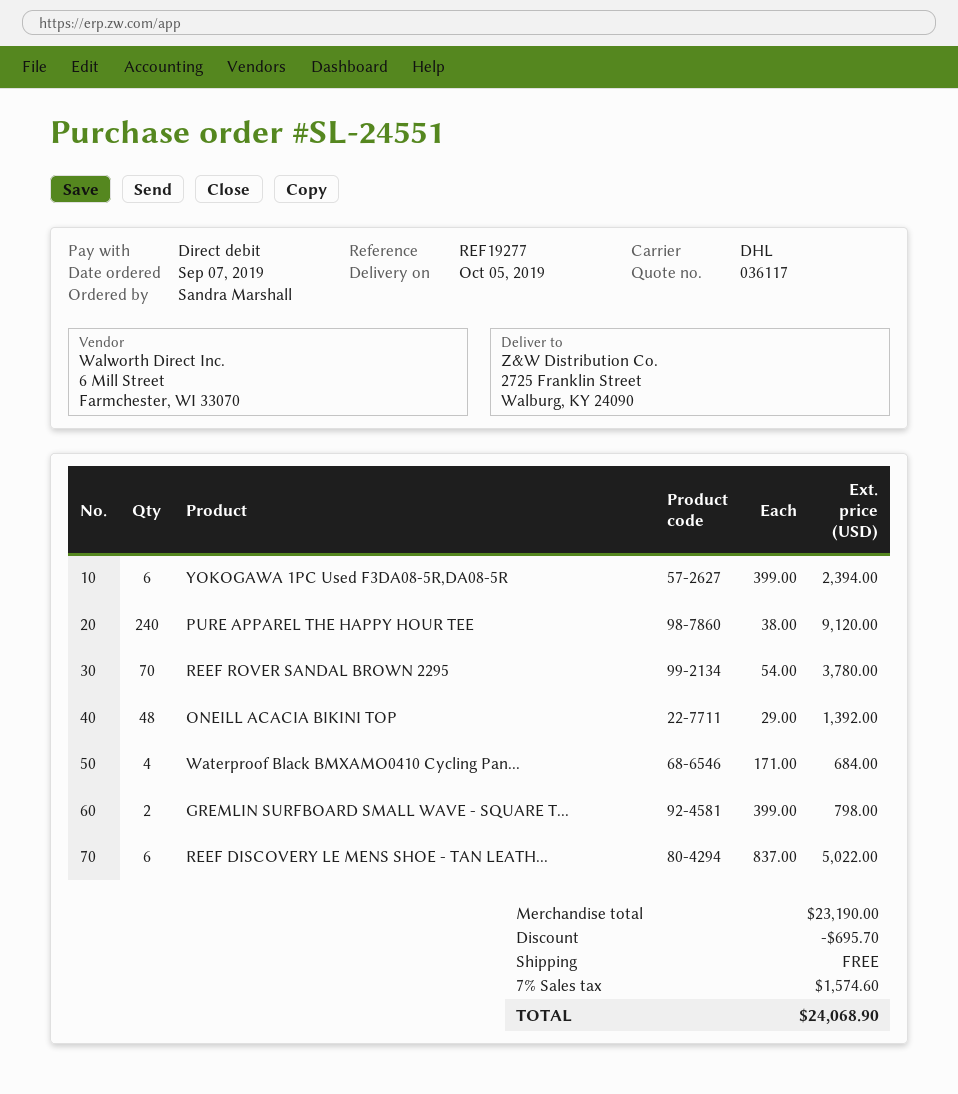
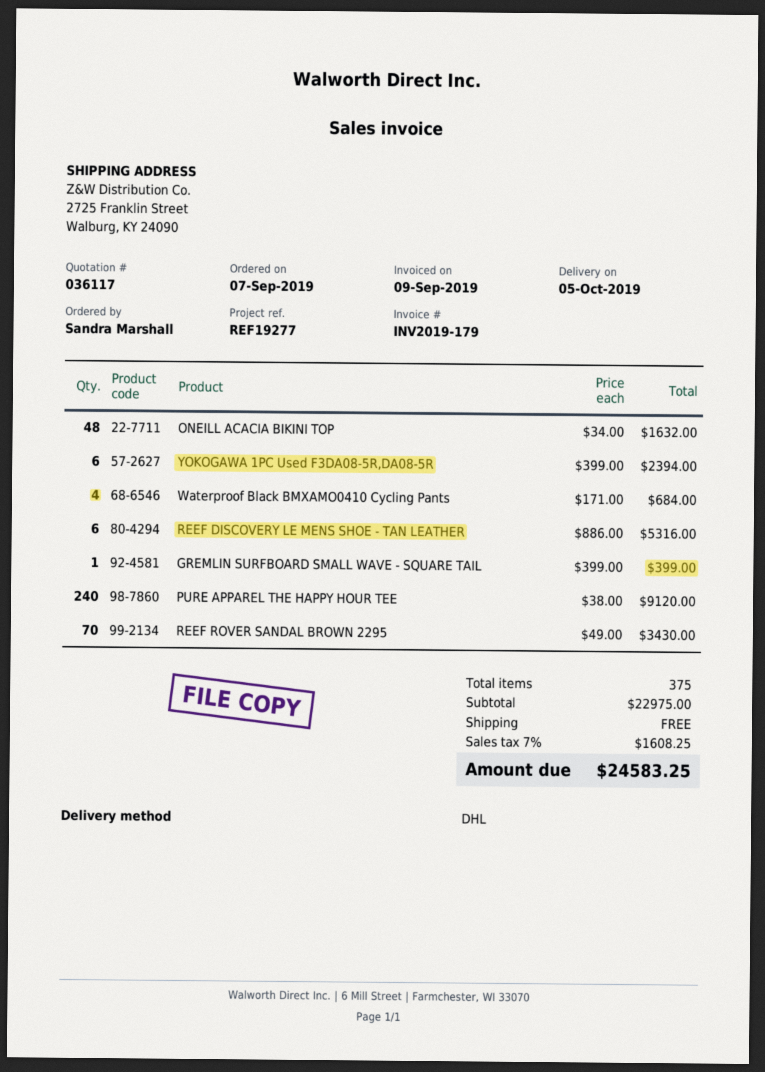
REEF ROVER SANDAL BROWN 2295: 70 x 54.00 = 3780.00 -> 70 x 49.00 = 3430.00
ONEILL ACACIA BIKINI TOP: 48 x 29.00 = 1392.00 -> 48 x 34.00 = 1632.00
GREMLIN SURFBOARD SMALL WAVE - SQUARE T...: 2 x 399.00 = 798.00 -> 1 x 399.00 = 399.00
REEF DISCOVERY LE MENS SHOE - TAN LEATH...: 6 x 837.00 = 5022.00 -> 6 x 886.00 = 5316.00
subtotal: 23190.00 -> 22975.00
discount: 695.70 -> none
tax: 7% = 1574.60 -> 7% = 1608.25
total: 24068.90 -> 24583.25

